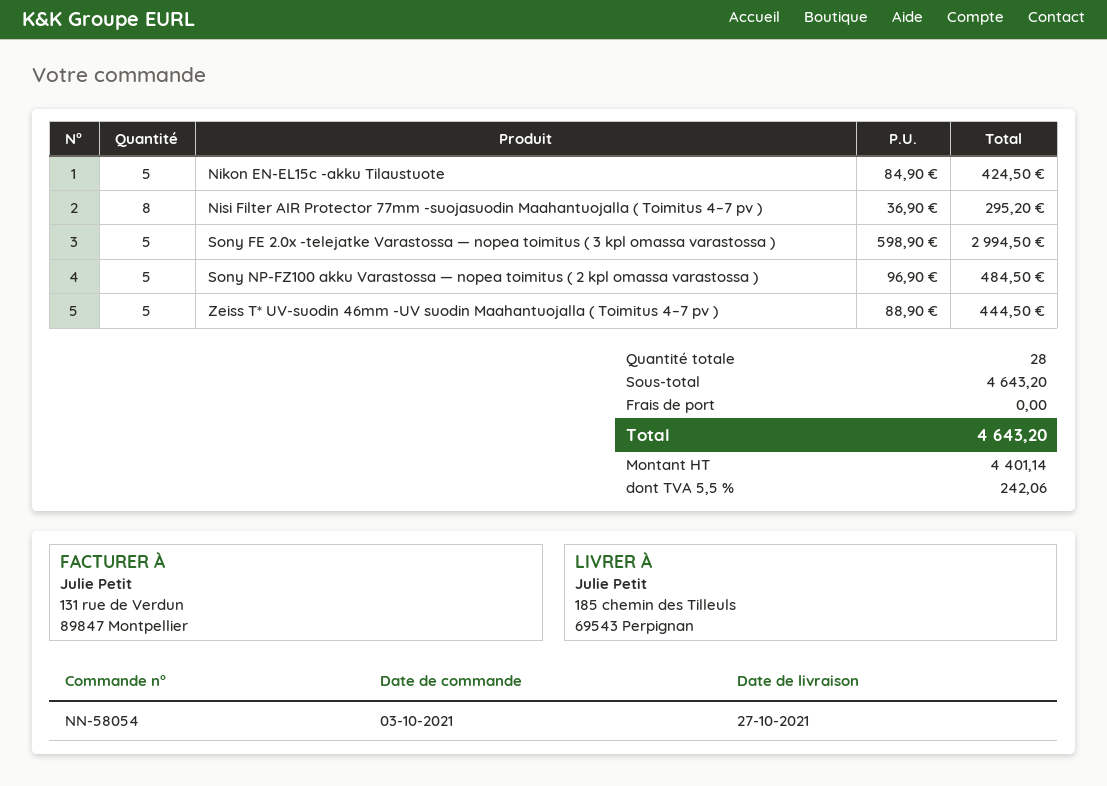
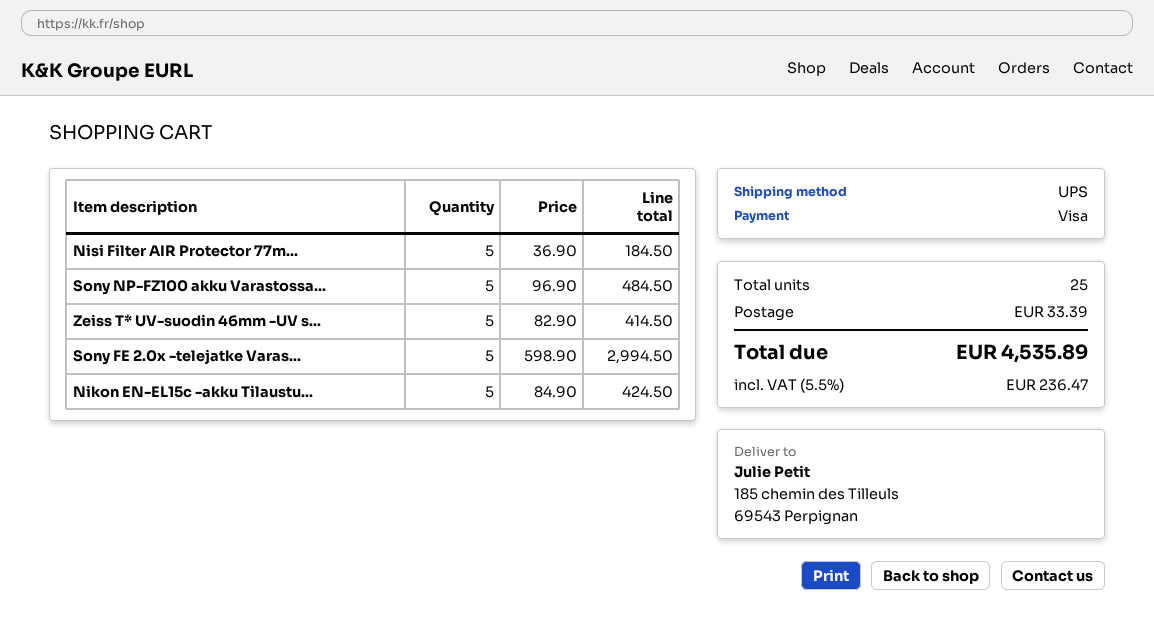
Nisi Filter AIR Protector 77mm -suojasuodin Maahantuojalla ( Toimitus 4–7 pv ): 8 x 36.90 = 295.20 -> 5 x 36.90 = 184.50
Zeiss T* UV-suodin 46mm -UV suodin Maahantuojalla ( Toimitus 4–7 pv ): 5 x 88.90 = 444.50 -> 5 x 82.90 = 414.50
total quantity: 28 -> 25
shipping: 0.00 -> 33.39
tax: 5.5% = 242.06 -> 5.5% = 236.47
total: 4643.20 -> 4535.89

